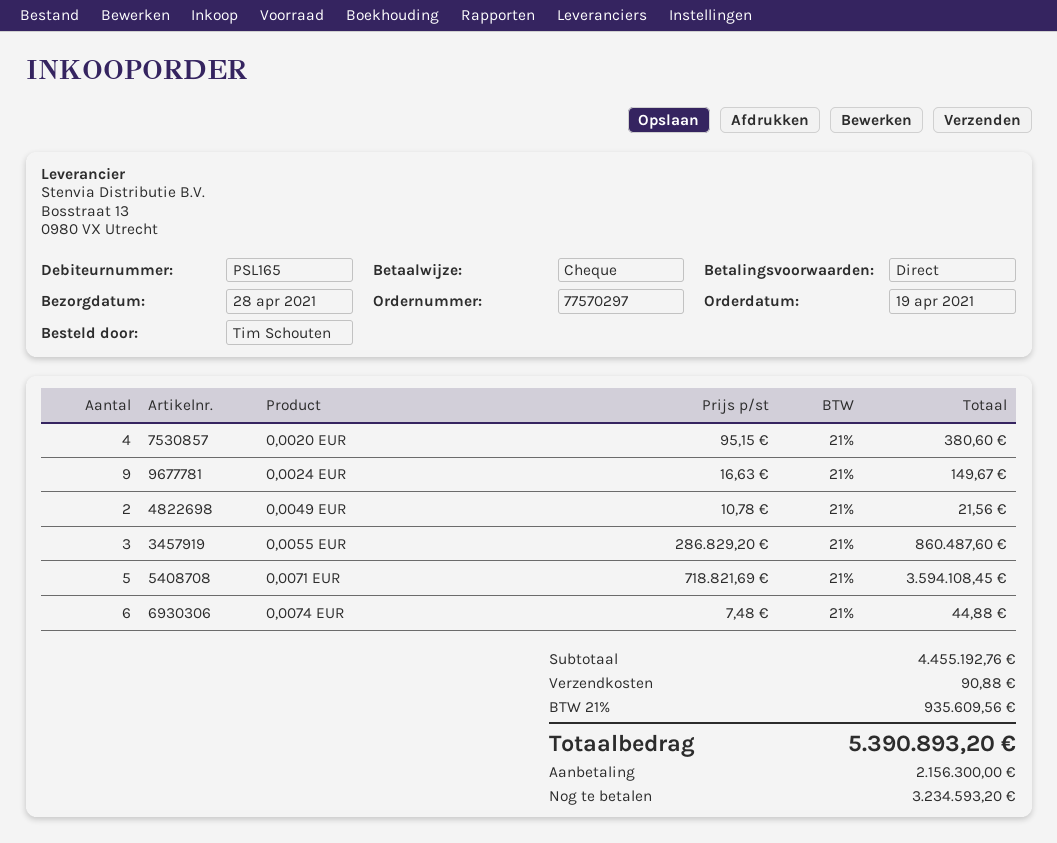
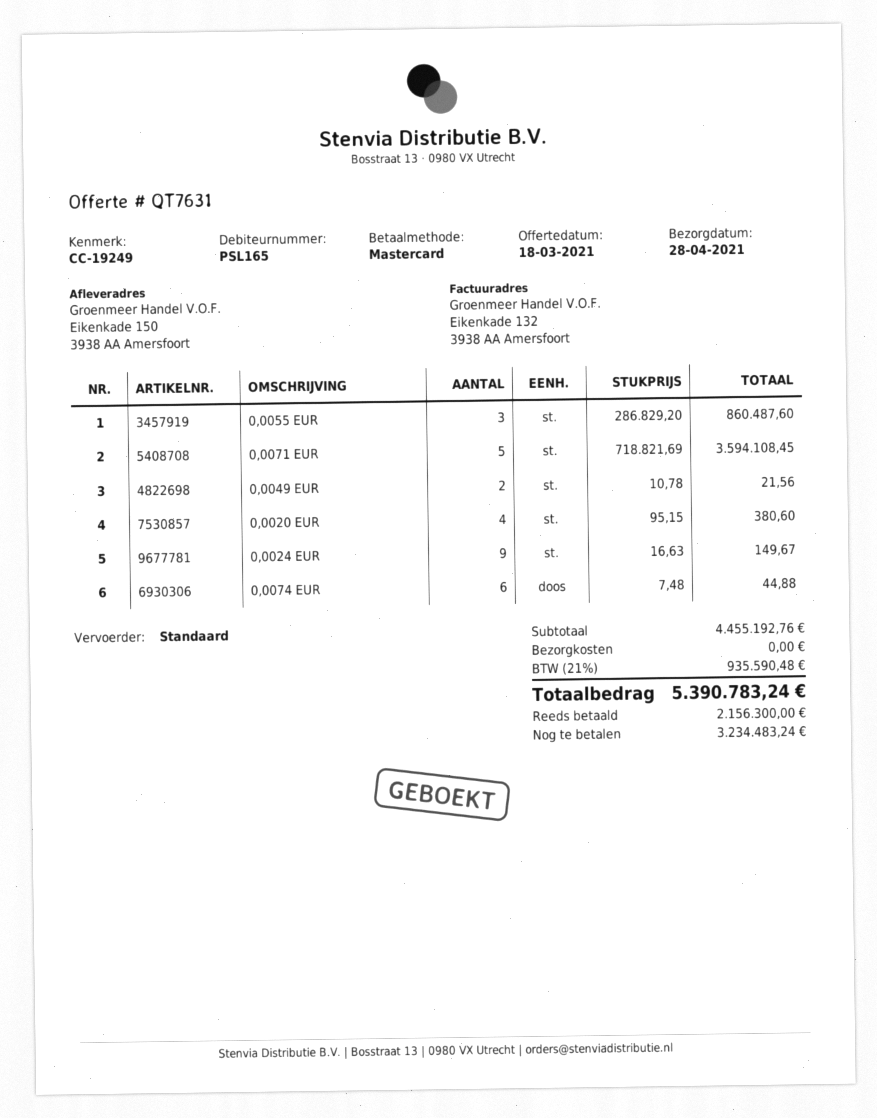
payment method: cheque -> Mastercard
shipping: 90.88 -> 0.00
tax: 21% = 935609.56 -> 21% = 935590.48
total: 5390893.20 -> 5390783.24
balance: 3234593.20 -> 3234483.24

